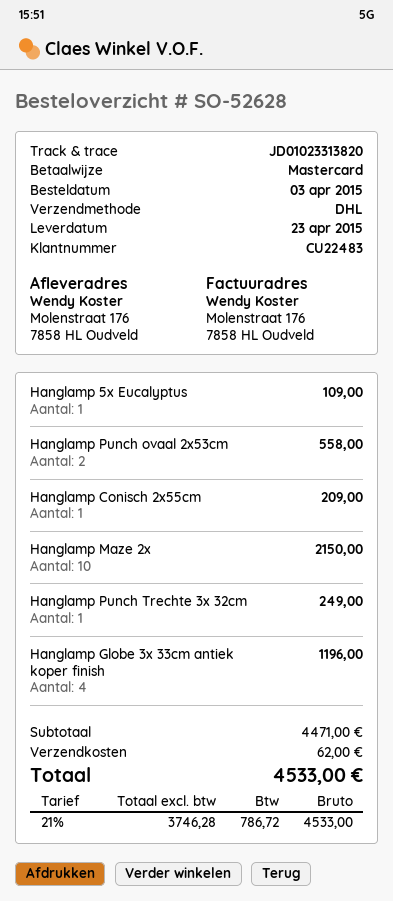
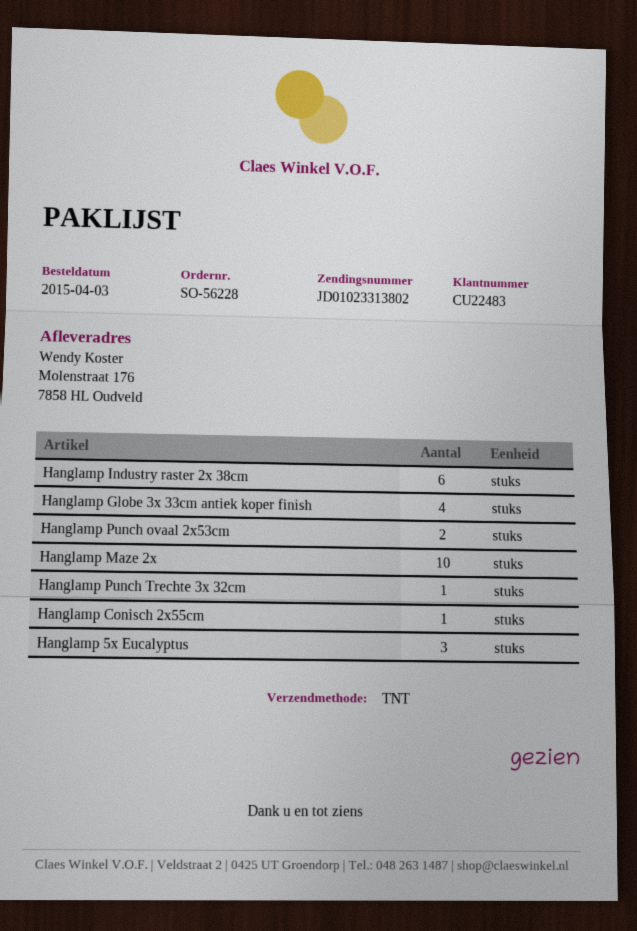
order number: SO-52628 -> SO-56228
shipping method: DHL -> TNT
tracking number: JD01023313820 -> JD01023313802
Hanglamp 5x Eucalyptus: 1 -> 3
Hanglamp Industry raster 2x 38cm: none -> 6

